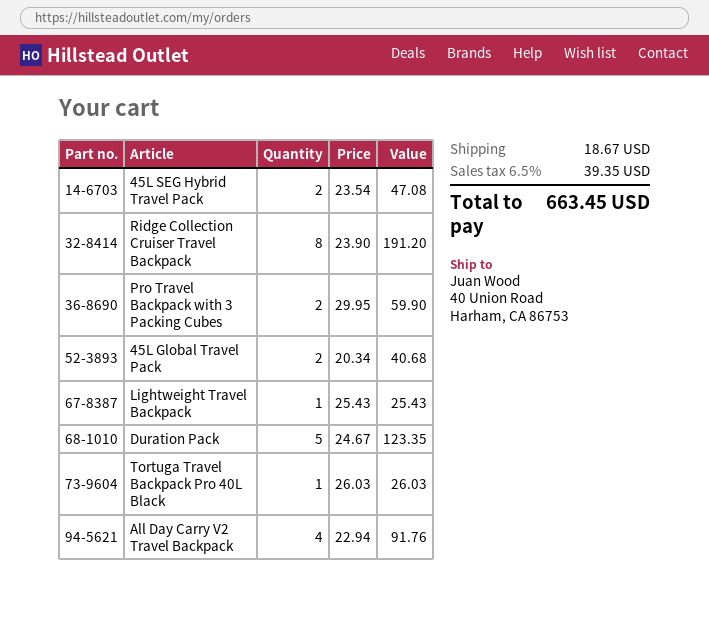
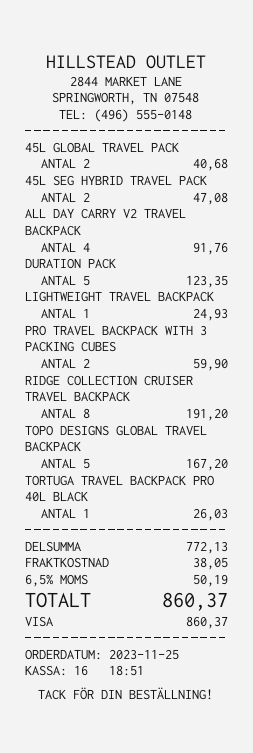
Lightweight Travel Backpack: 1 for 25.43 -> 1 for 24.93
TOPO DESIGNS GLOBAL TRAVEL BACKPACK: none -> 5 for 167.20
shipping: 18.67 -> 38.05
tax: 6.5% = 39.35 -> 6.5% = 50.19
total: 663.45 -> 860.37

